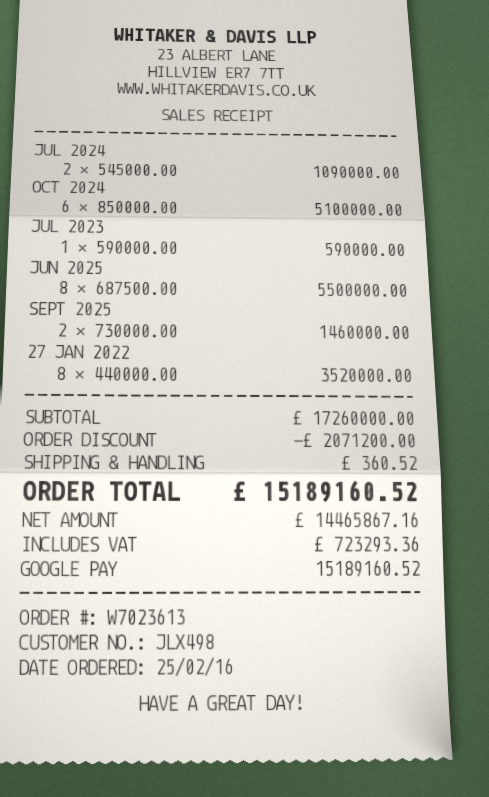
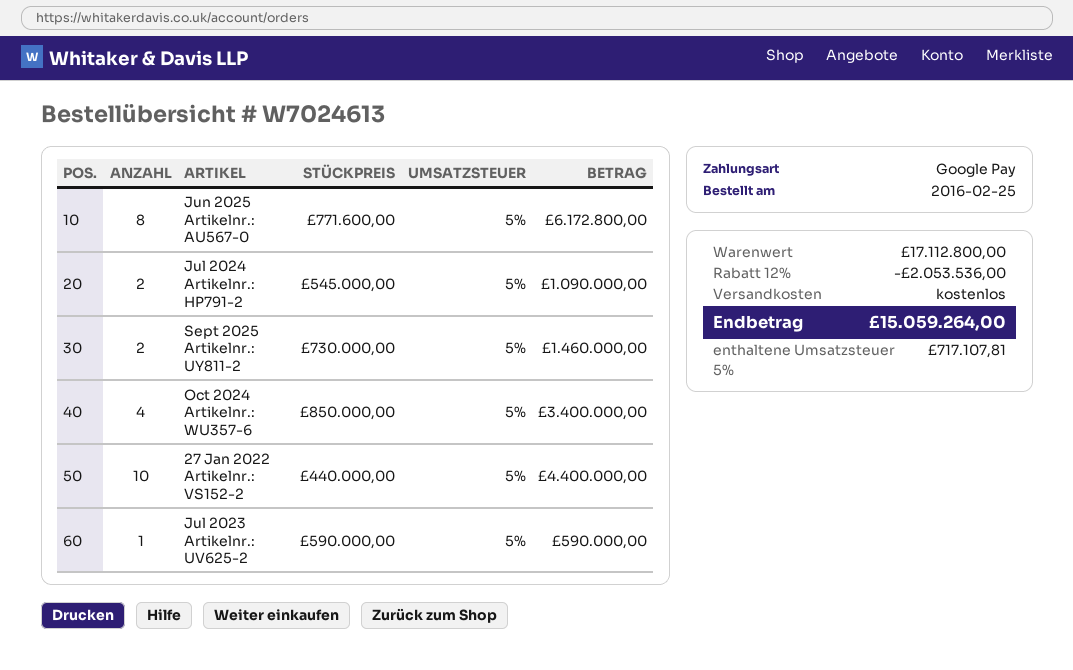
order number: W7023613 -> W7024613
OCT 2024: 6 x 850000.00 = 5100000.00 -> 4 x 850000.00 = 3400000.00
JUN 2025: 8 x 687500.00 = 5500000.00 -> 8 x 771600.00 = 6172800.00
27 JAN 2022: 8 x 440000.00 = 3520000.00 -> 10 x 440000.00 = 4400000.00
subtotal: 17260000.00 -> 17112800.00
discount: 2071200.00 -> 2053536.00
shipping: 360.52 -> 0.00
tax: 723293.36 -> 717107.81
total: 15189160.52 -> 15059264.00

